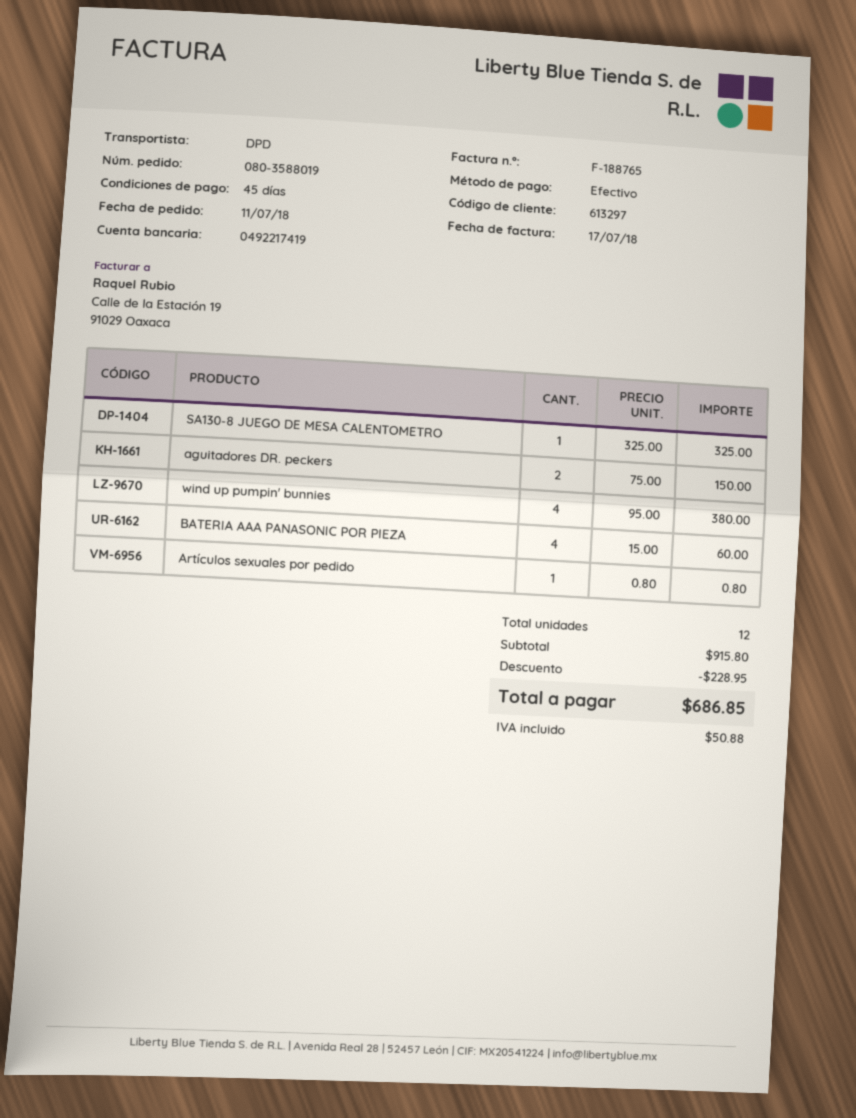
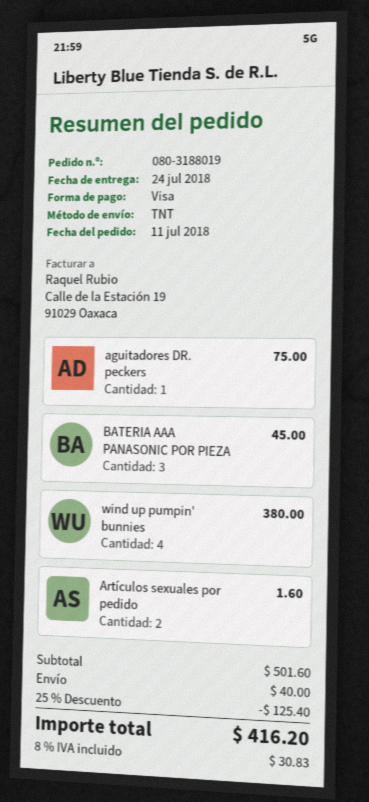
order number: 080-3588019 -> 080-3188019
payment method: cash -> Visa
shipping method: DPD -> TNT
SA130-8 JUEGO DE MESA CALENTOMETRO: 1 for 325.00 -> none
aguitadores DR. peckers: 2 for 150.00 -> 1 for 75.00
BATERIA AAA PANASONIC POR PIEZA: 4 for 60.00 -> 3 for 45.00
Artículos sexuales por pedido: 1 for 0.80 -> 2 for 1.60
subtotal: 915.80 -> 501.60
discount: 228.95 -> 125.40
shipping: none -> 40.00
tax: 50.88 -> 30.83
total: 686.85 -> 416.20

